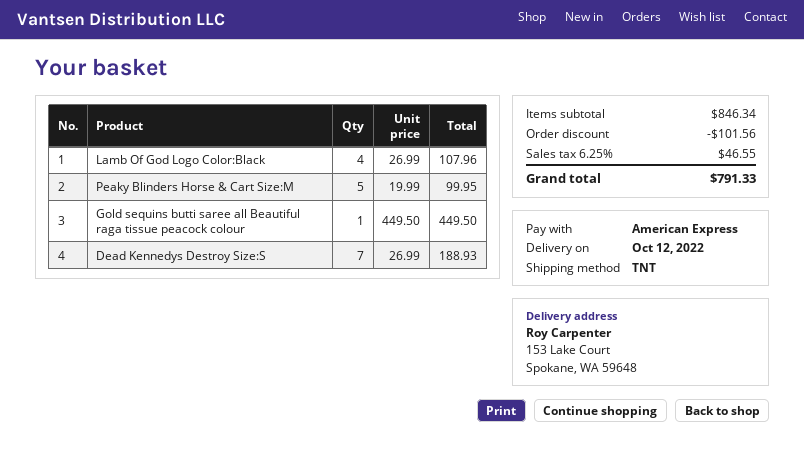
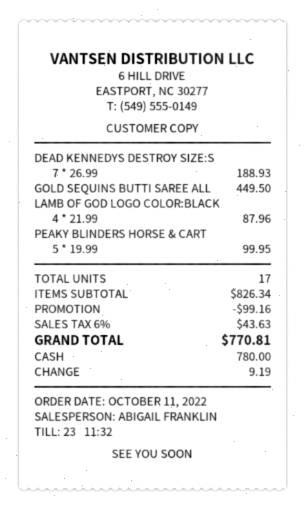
payment method: American Express -> cash
Lamb Of God Logo Color:Black: 4 x 26.99 = 107.96 -> 4 x 21.99 = 87.96
subtotal: 846.34 -> 826.34
discount: 101.56 -> 99.16
tax: 6.25% = 46.55 -> 6% = 43.63
total: 791.33 -> 770.81

